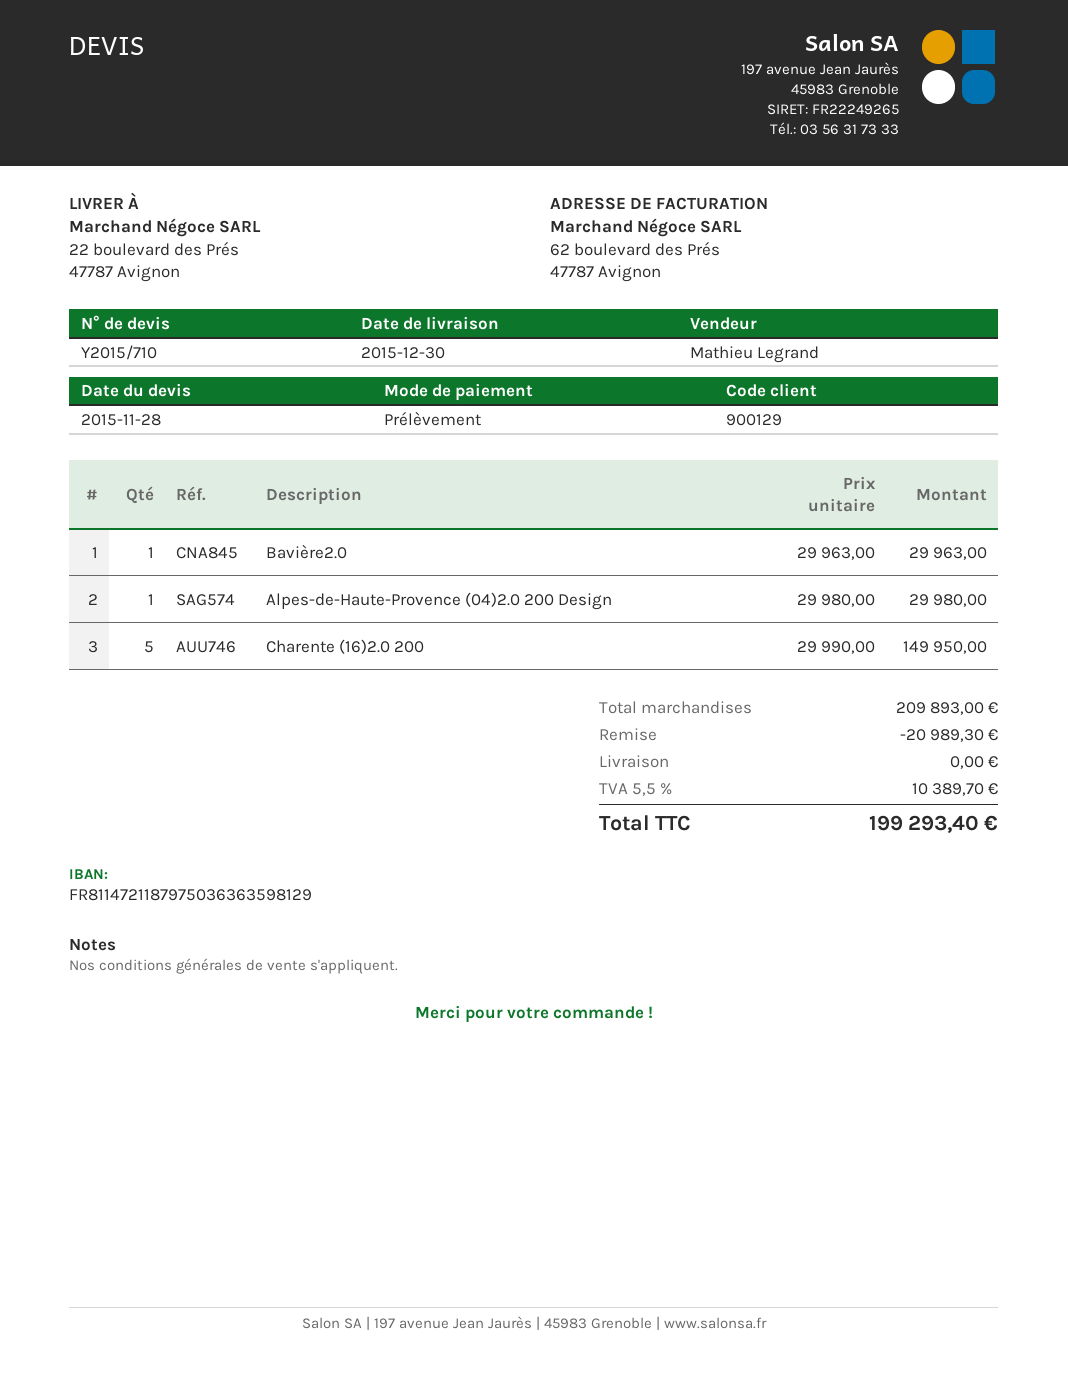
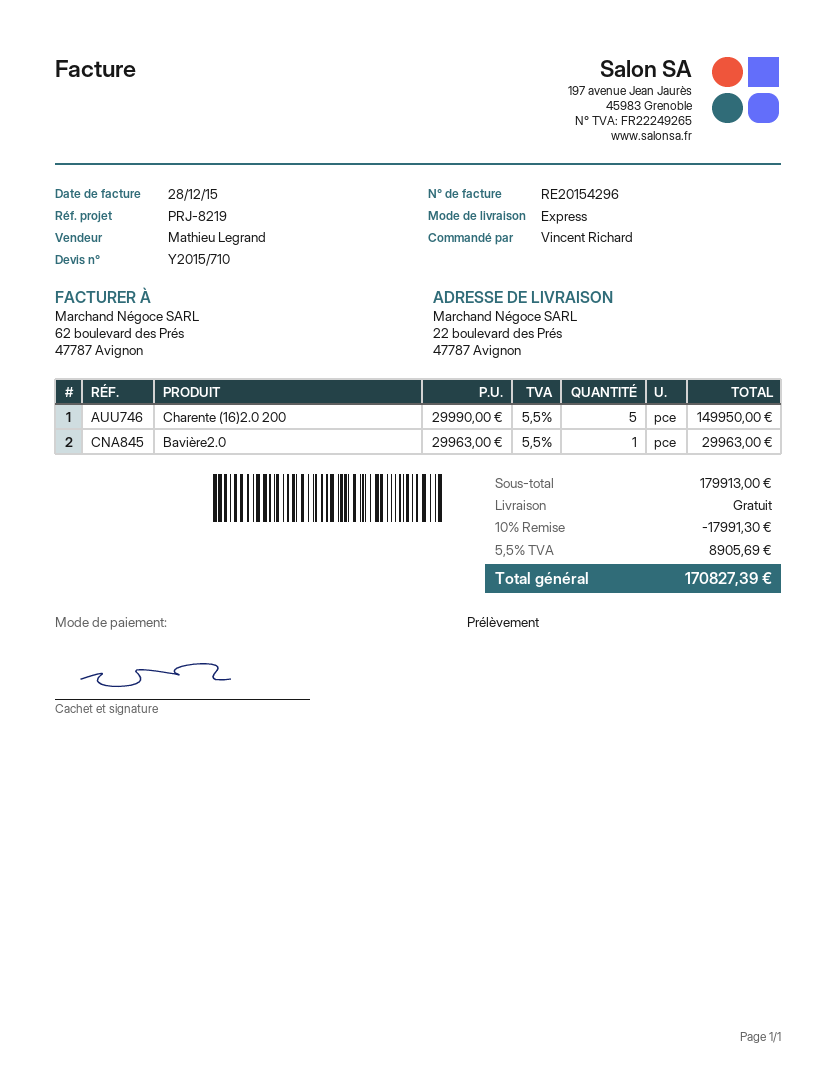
Alpes-de-Haute-Provence (04)2.0 200 Design: 1 x 29980.00 = 29980.00 -> none
subtotal: 209893.00 -> 179913.00
discount: 20989.30 -> 17991.30
tax: 5.5% = 10389.70 -> 5.5% = 8905.69
total: 199293.40 -> 170827.39

